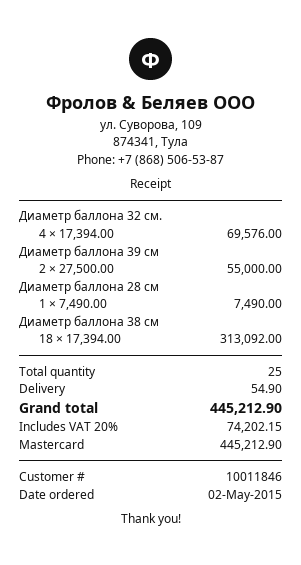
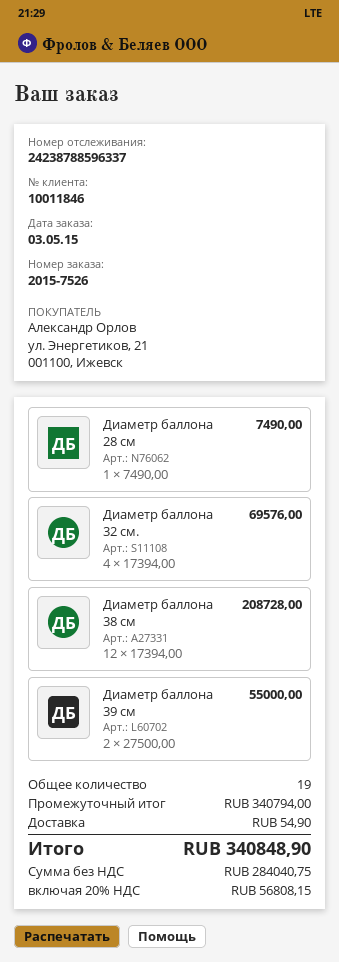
order date: 2015-05-02 -> 2015-05-03
Диаметр баллона 38 см: 18 x 17394.00 = 313092.00 -> 12 x 17394.00 = 208728.00
total quantity: 25 -> 19
tax: 20% = 74202.15 -> 20% = 56808.15
total: 445212.90 -> 340848.90

